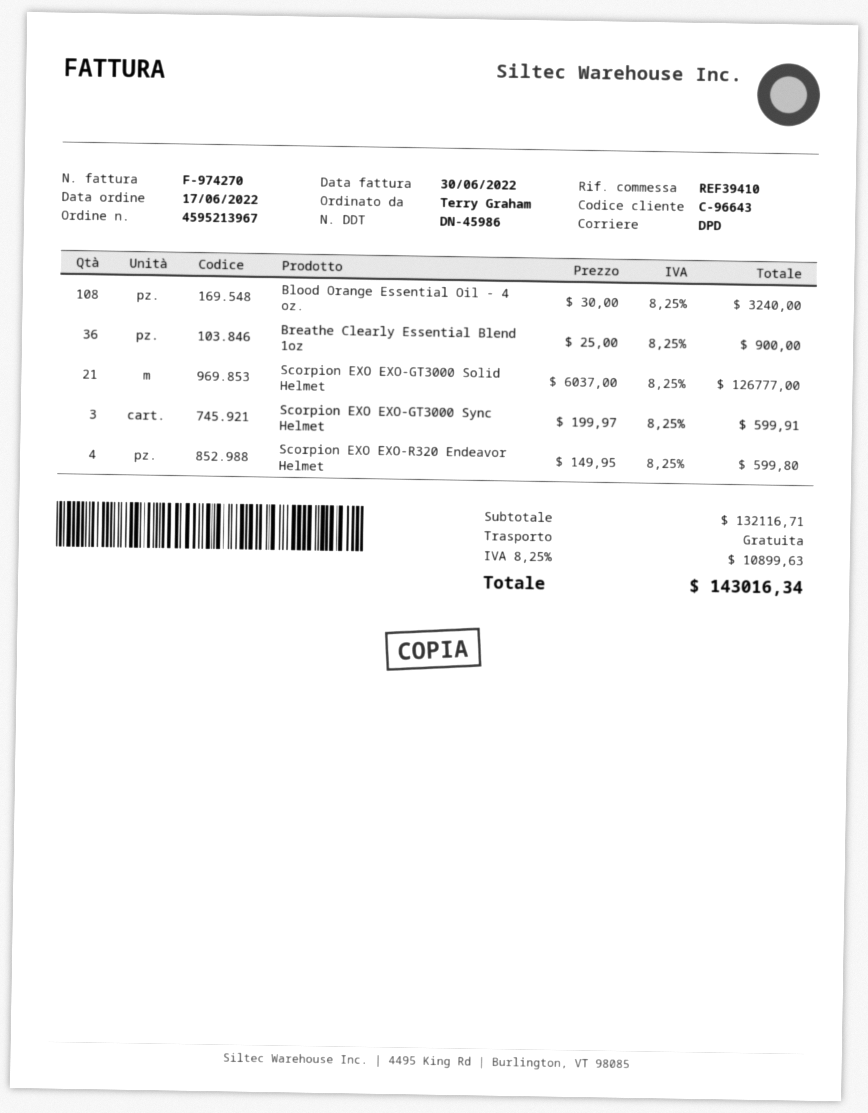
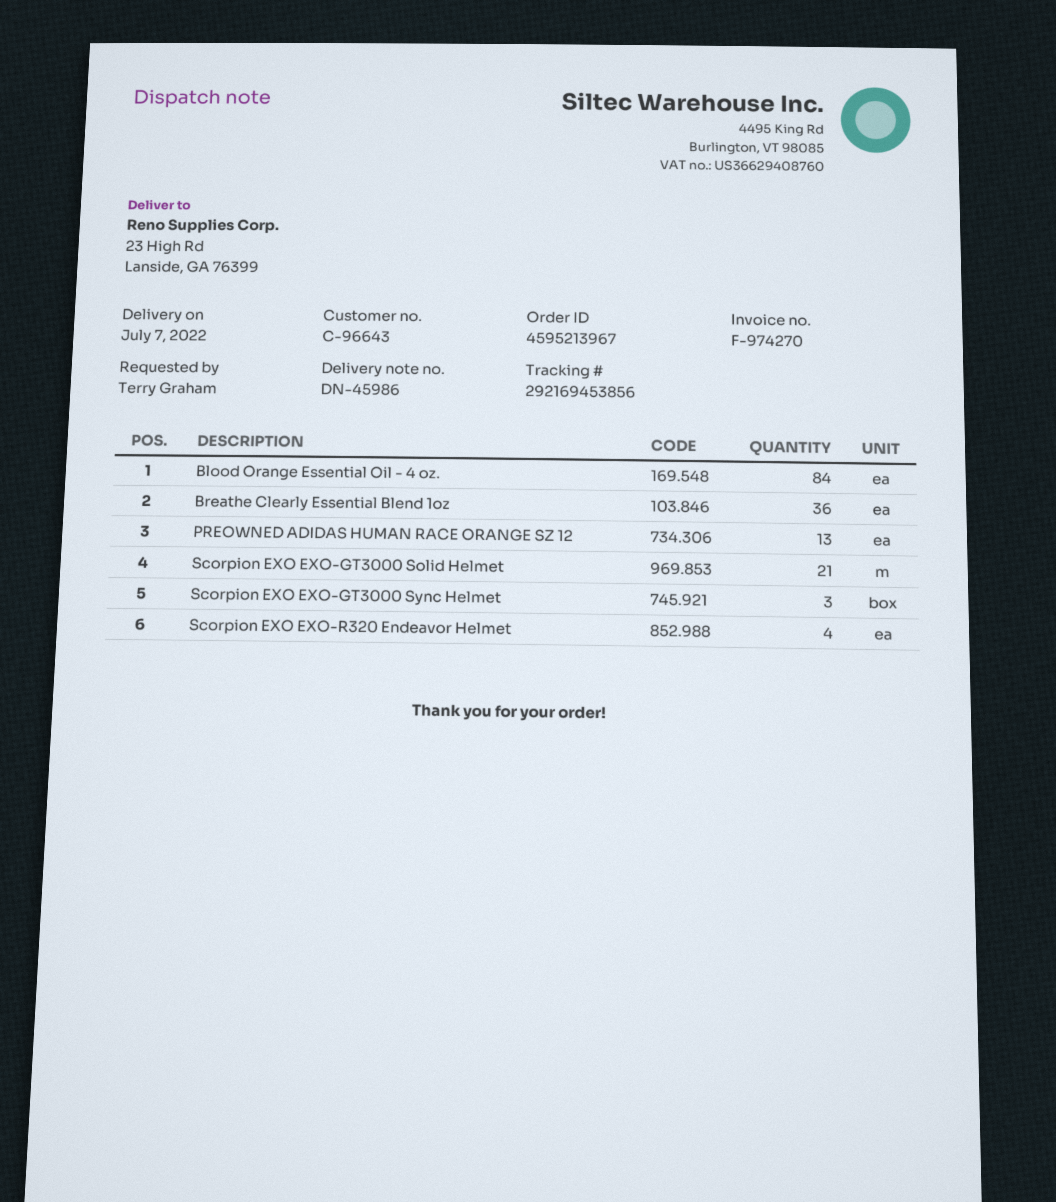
Blood Orange Essential Oil - 4 oz.: 108 -> 84
PREOWNED ADIDAS HUMAN RACE ORANGE SZ 12: none -> 13

